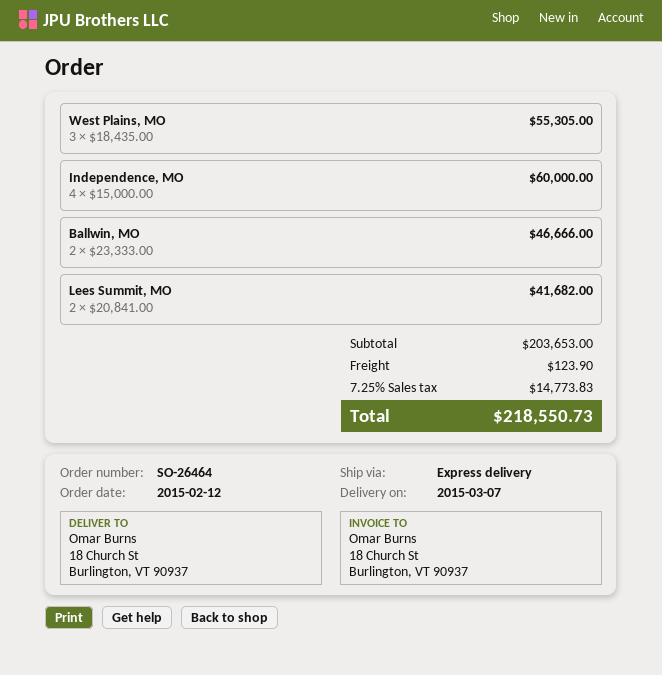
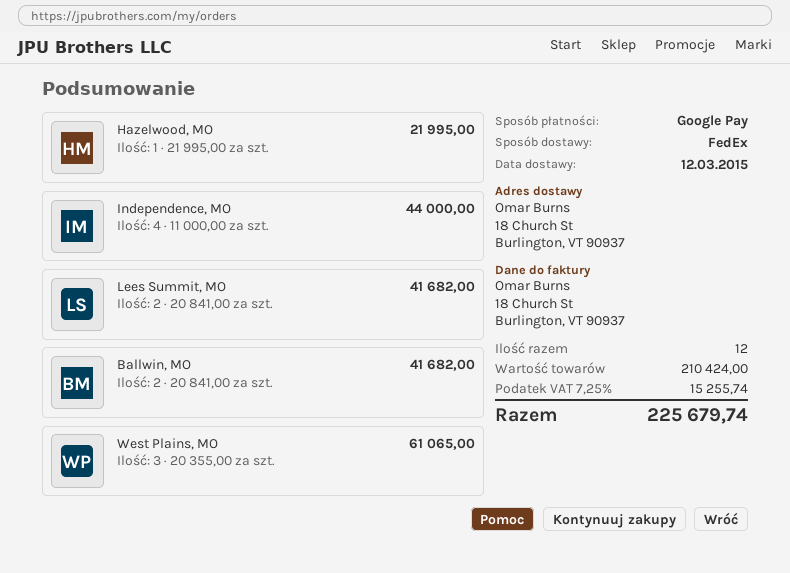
delivery date: 2015-03-07 -> 2015-03-12
shipping method: express -> FedEx
West Plains, MO: 3 x 18435.00 = 55305.00 -> 3 x 20355.00 = 61065.00
Independence, MO: 4 x 15000.00 = 60000.00 -> 4 x 11000.00 = 44000.00
Ballwin, MO: 2 x 23333.00 = 46666.00 -> 2 x 20841.00 = 41682.00
Hazelwood, MO: none -> 1 x 21995.00 = 21995.00
subtotal: 203653.00 -> 210424.00
shipping: 123.90 -> none
tax: 7.25% = 14773.83 -> 7.25% = 15255.74
total: 218550.73 -> 225679.74

